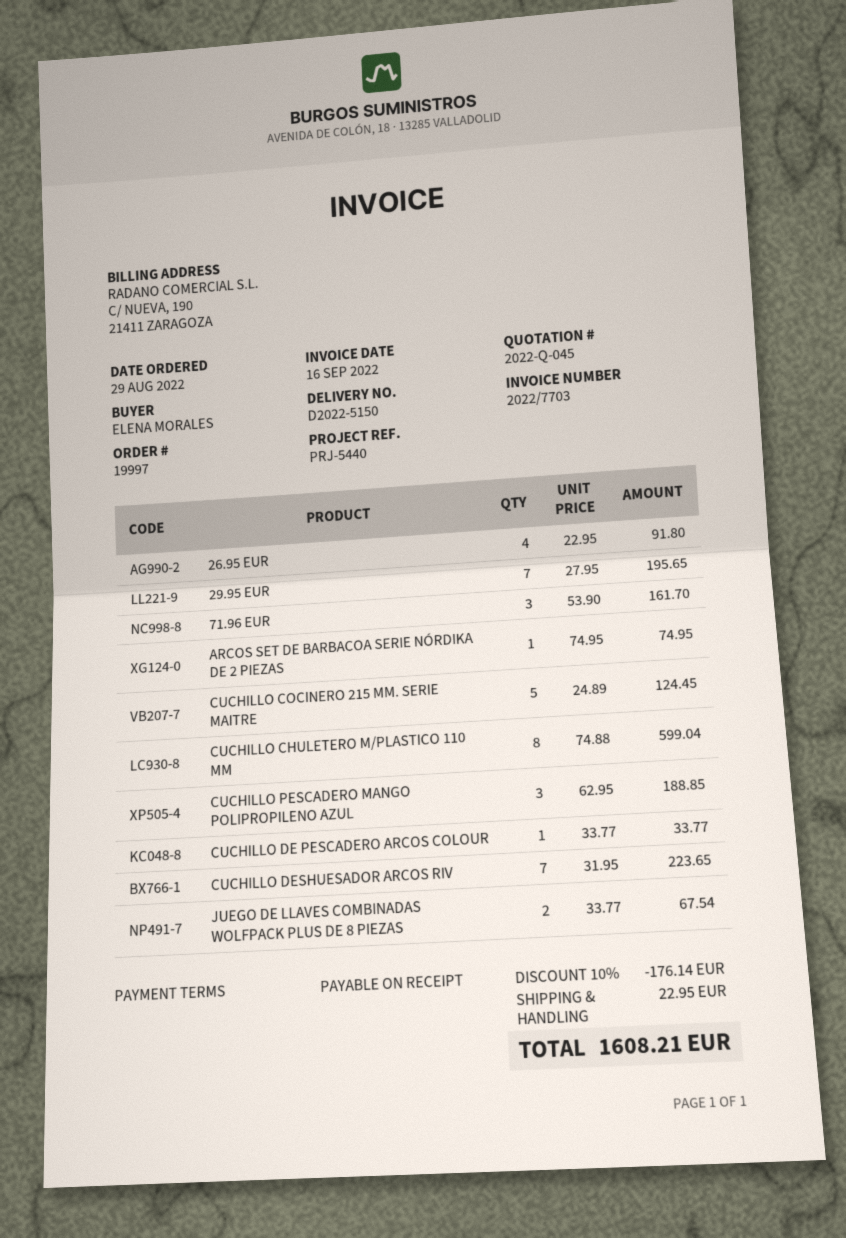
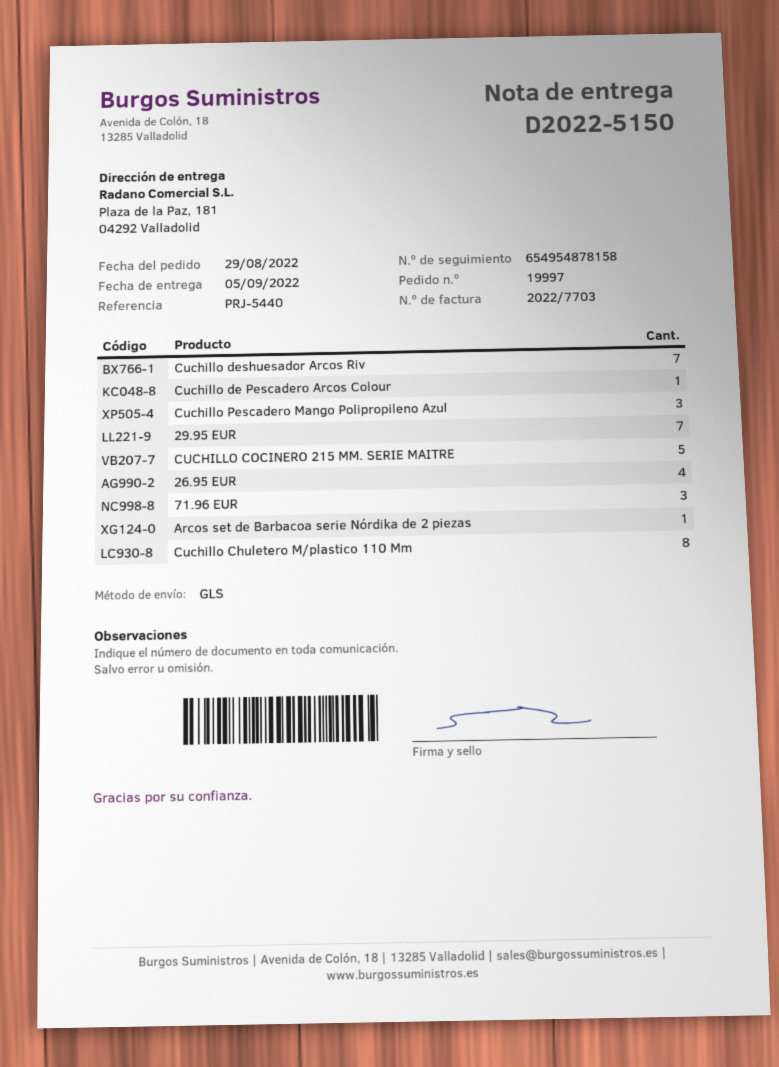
JUEGO DE LLAVES COMBINADAS WOLFPACK PLUS DE 8 PIEZAS: 2 -> none

